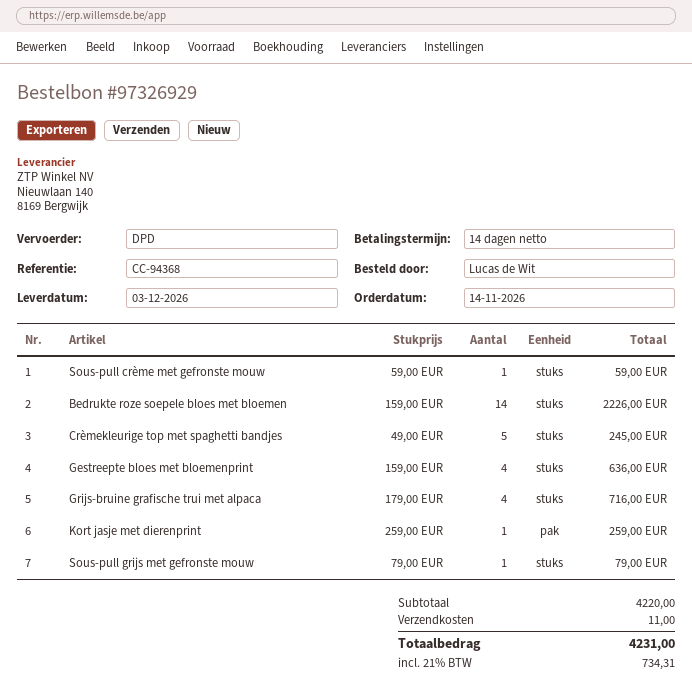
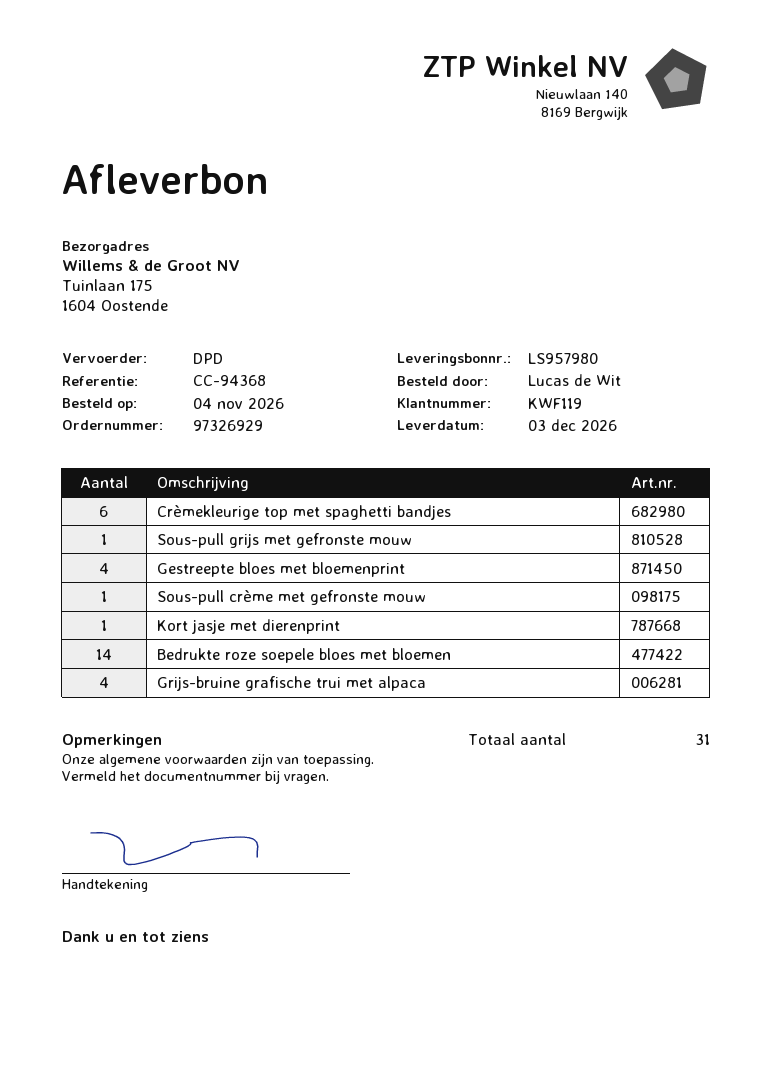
order date: 2026-11-14 -> 2026-11-04
Crèmekleurige top met spaghetti bandjes: 5 -> 6

